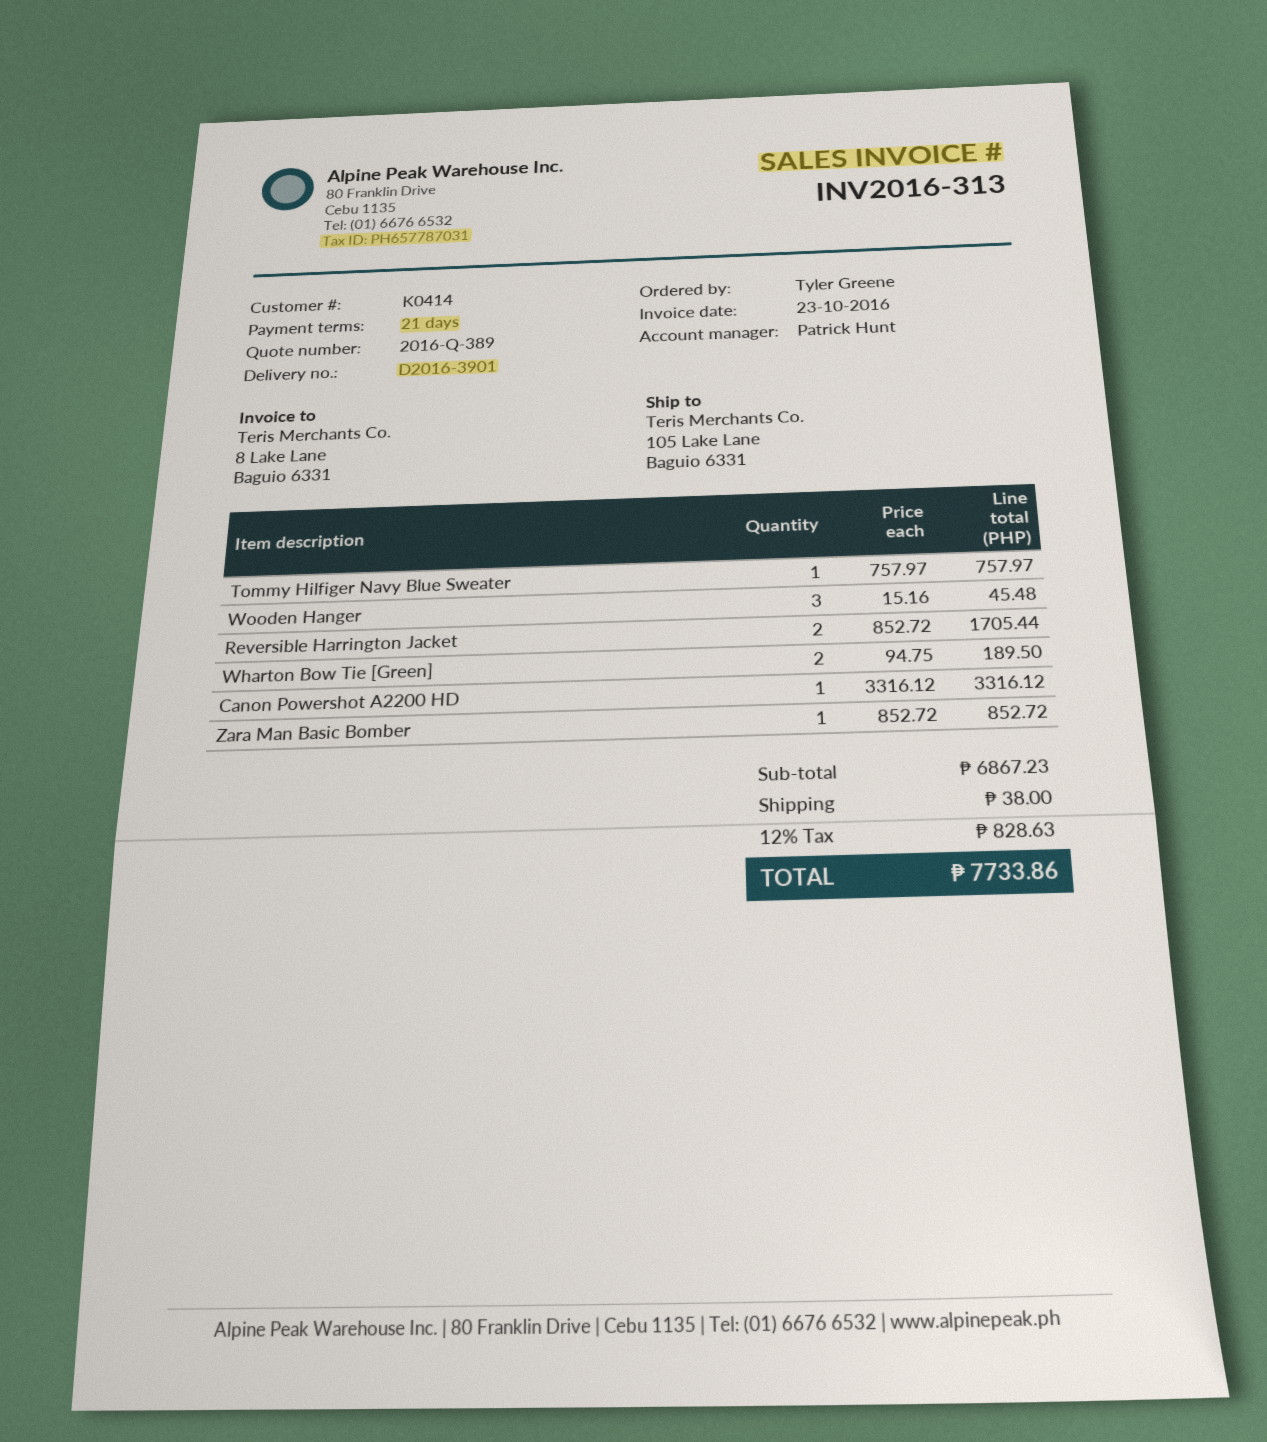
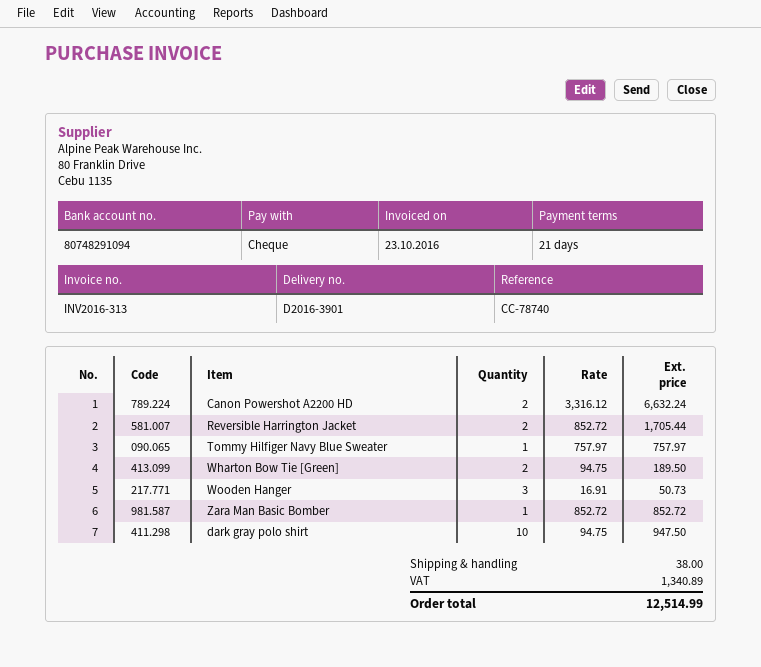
Wooden Hanger: 3 x 15.16 = 45.48 -> 3 x 16.91 = 50.73
Canon Powershot A2200 HD: 1 x 3316.12 = 3316.12 -> 2 x 3316.12 = 6632.24
dark gray polo shirt: none -> 10 x 94.75 = 947.50
tax: 828.63 -> 1340.89
total: 7733.86 -> 12514.99

